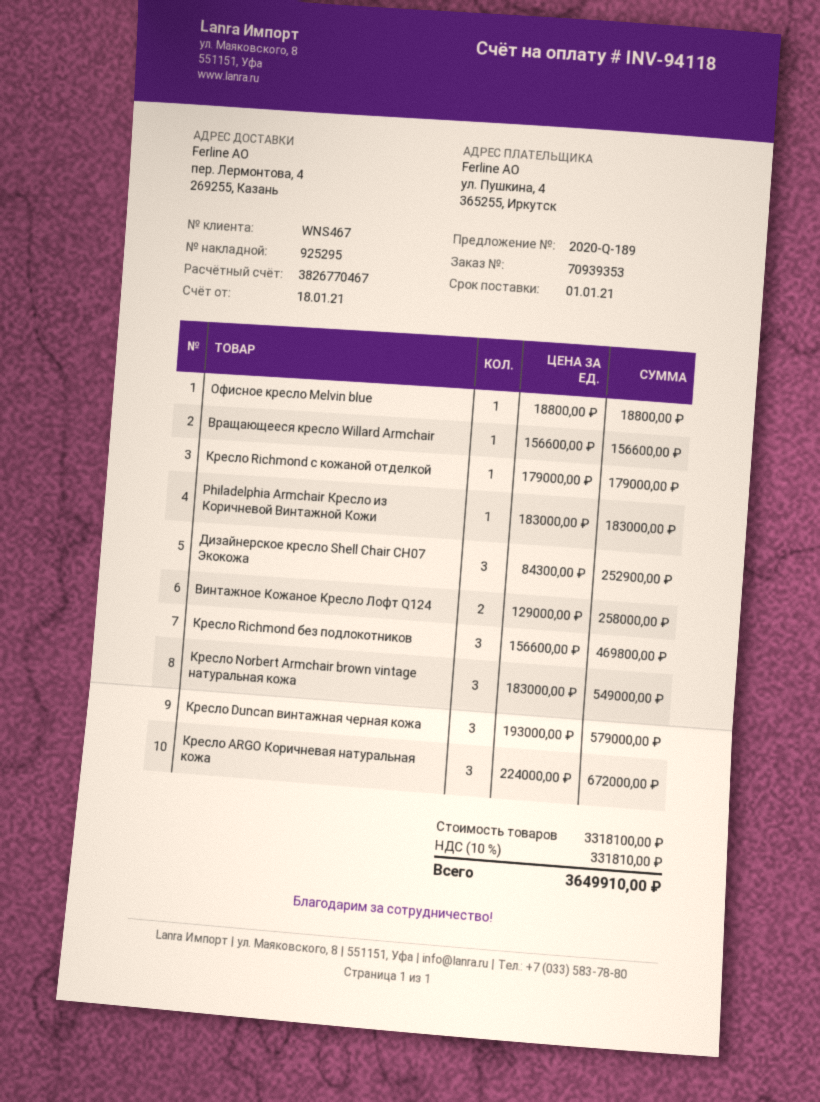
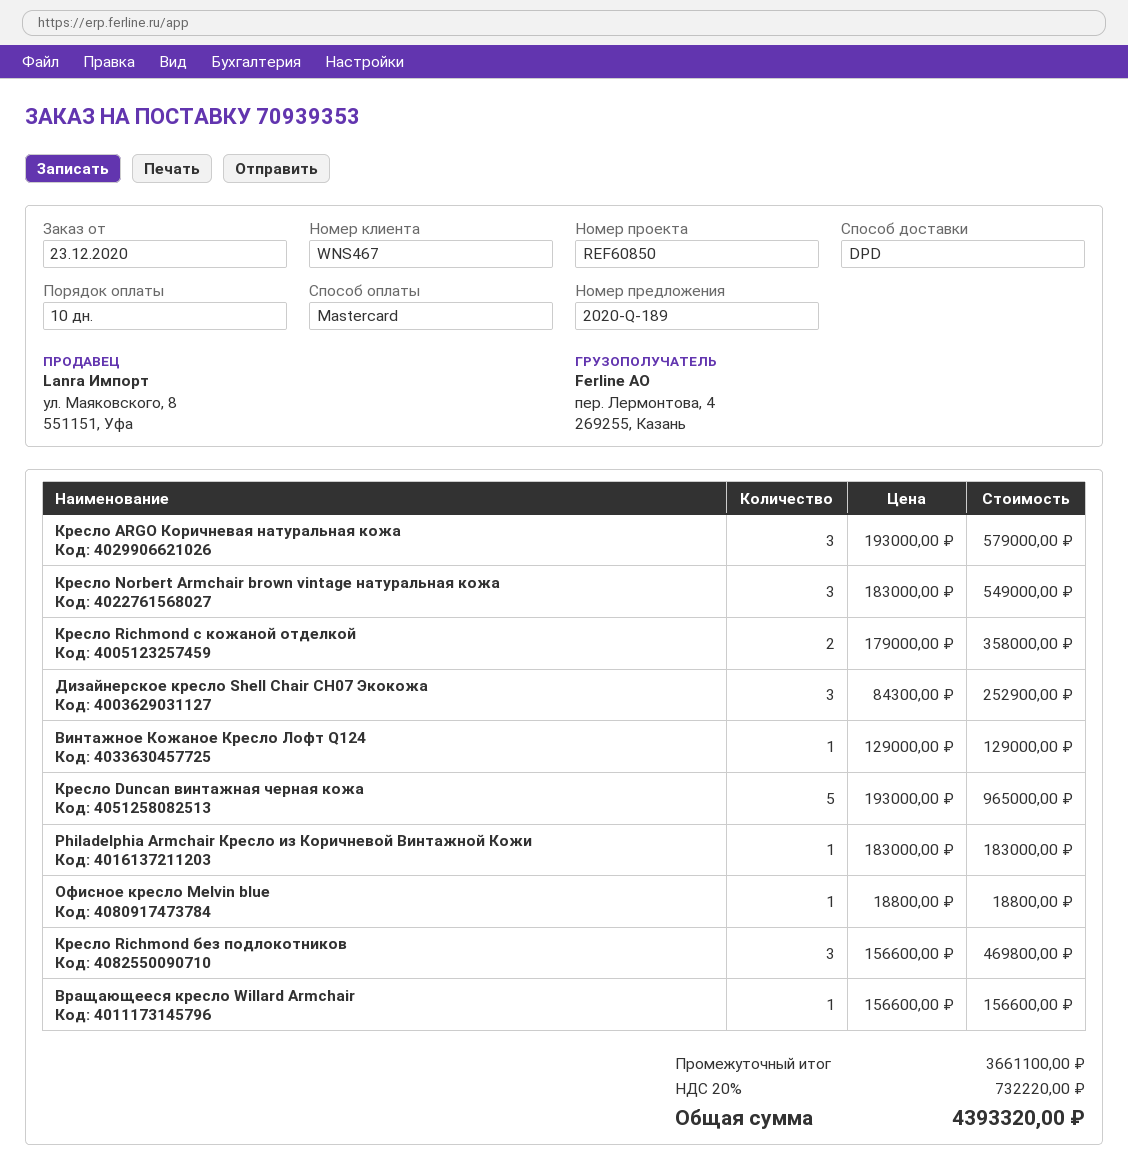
Кресло Richmond с кожаной отделкой: 1 x 179000.00 = 179000.00 -> 2 x 179000.00 = 358000.00
Винтажное Кожаное Кресло Лофт Q124: 2 x 129000.00 = 258000.00 -> 1 x 129000.00 = 129000.00
Кресло Duncan винтажная черная кожа: 3 x 193000.00 = 579000.00 -> 5 x 193000.00 = 965000.00
Кресло ARGO Коричневая натуральная кожа: 3 x 224000.00 = 672000.00 -> 3 x 193000.00 = 579000.00
subtotal: 3318100.00 -> 3661100.00
tax: 10% = 331810.00 -> 20% = 732220.00
total: 3649910.00 -> 4393320.00

